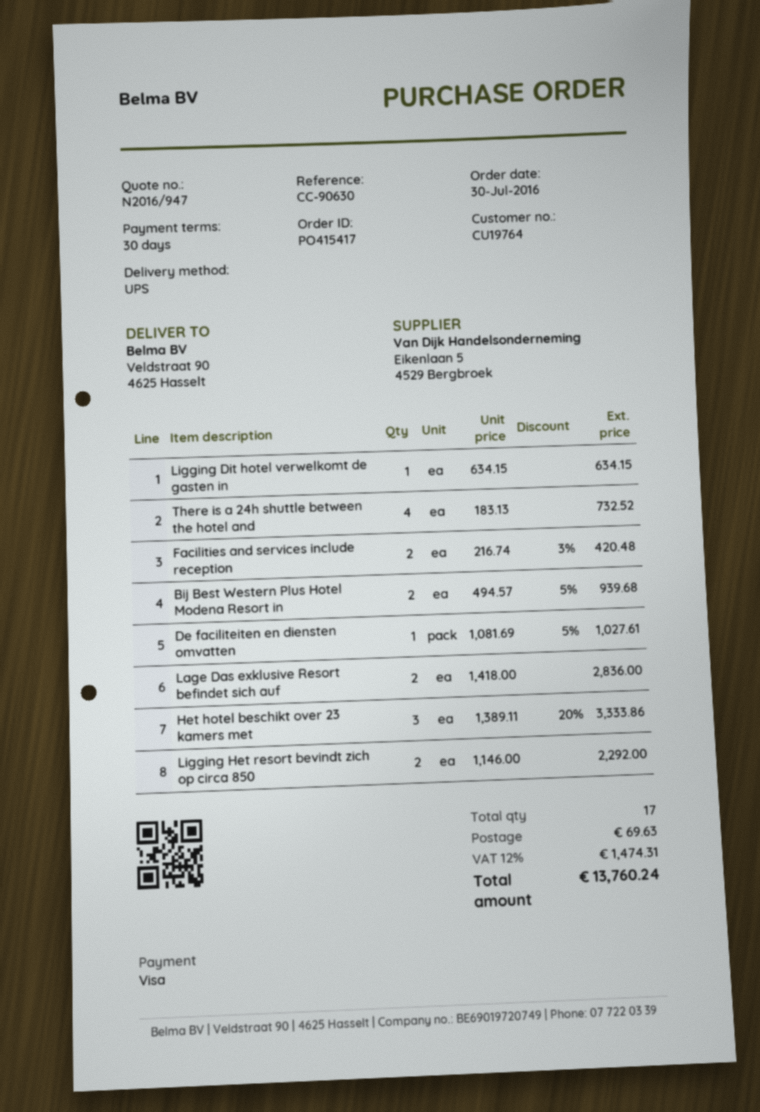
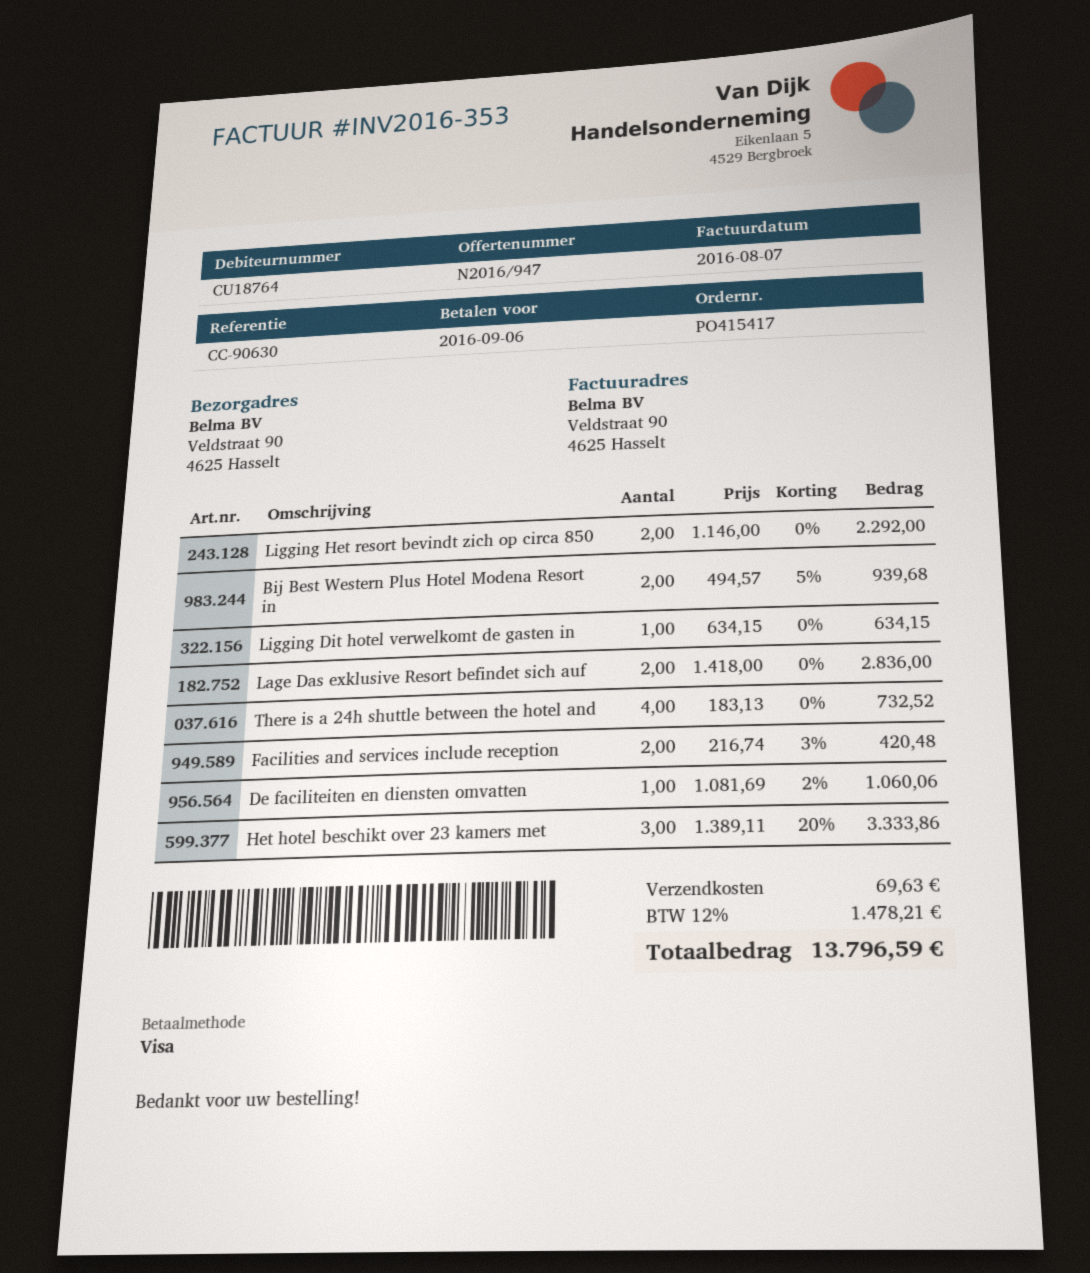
customer number: CU19764 -> CU18764
De faciliteiten en diensten omvatten: 1 x 1081.69 - 5% = 1027.61 -> 1 x 1081.69 - 2% = 1060.06
tax: 12% = 1474.31 -> 12% = 1478.21
total: 13760.24 -> 13796.59

